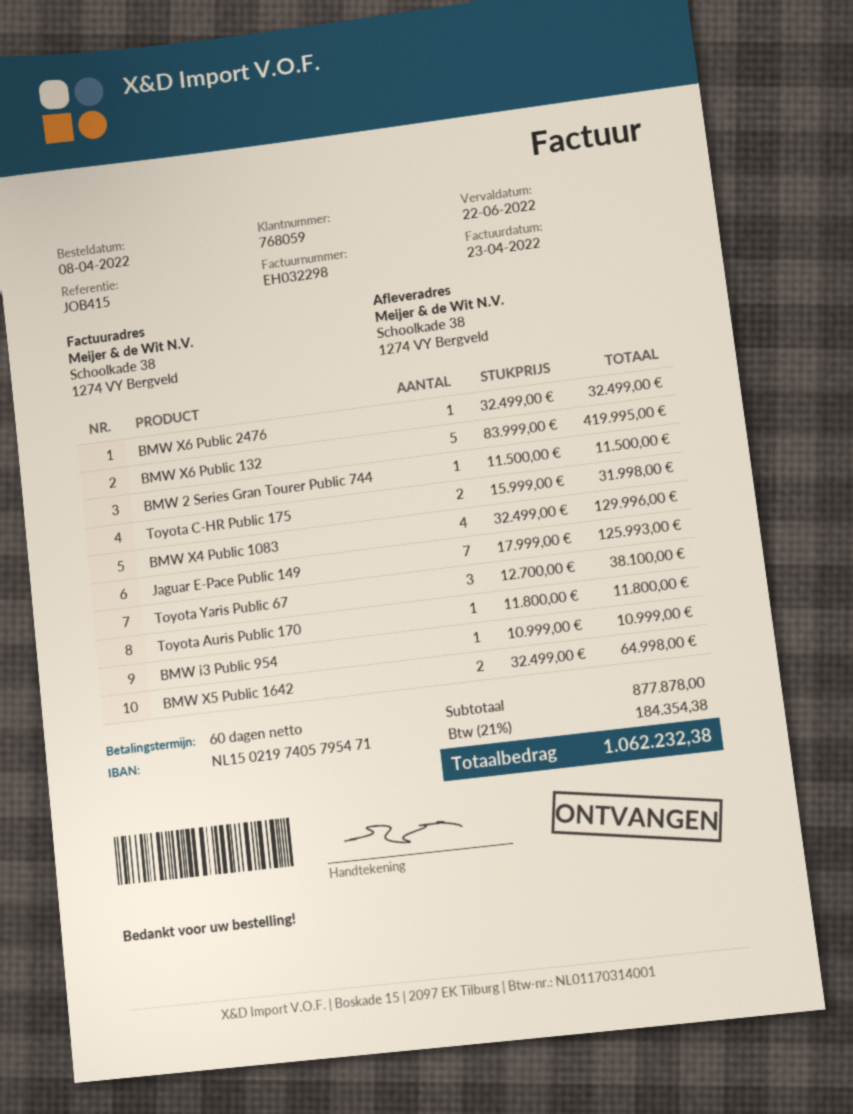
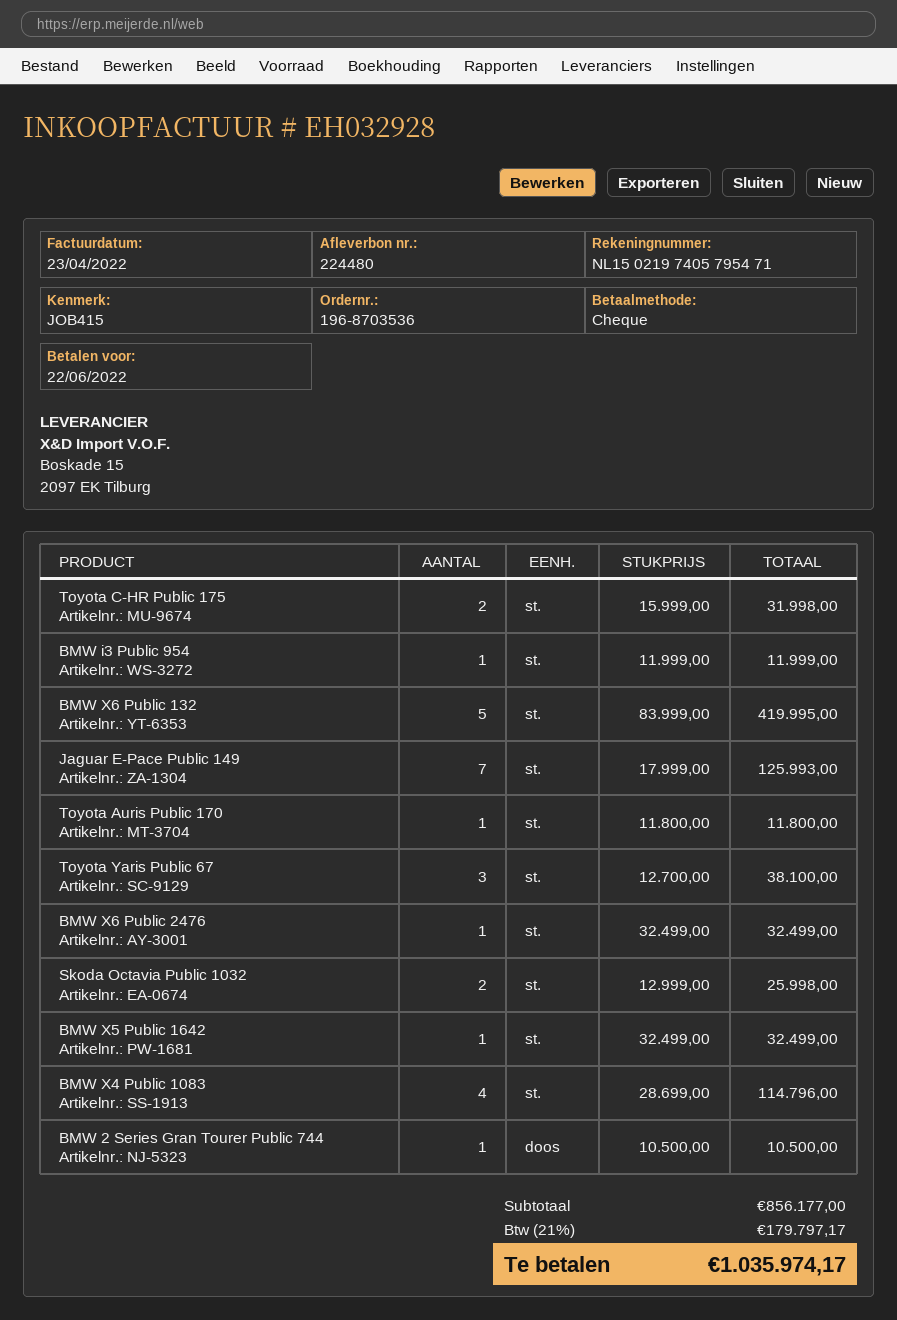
invoice number: EH032298 -> EH032928
BMW 2 Series Gran Tourer Public 744: 1 x 11500.00 = 11500.00 -> 1 x 10500.00 = 10500.00
BMW X4 Public 1083: 4 x 32499.00 = 129996.00 -> 4 x 28699.00 = 114796.00
BMW i3 Public 954: 1 x 10999.00 = 10999.00 -> 1 x 11999.00 = 11999.00
BMW X5 Public 1642: 2 x 32499.00 = 64998.00 -> 1 x 32499.00 = 32499.00
Skoda Octavia Public 1032: none -> 2 x 12999.00 = 25998.00
subtotal: 877878.00 -> 856177.00
tax: 21% = 184354.38 -> 21% = 179797.17
total: 1062232.38 -> 1035974.17

